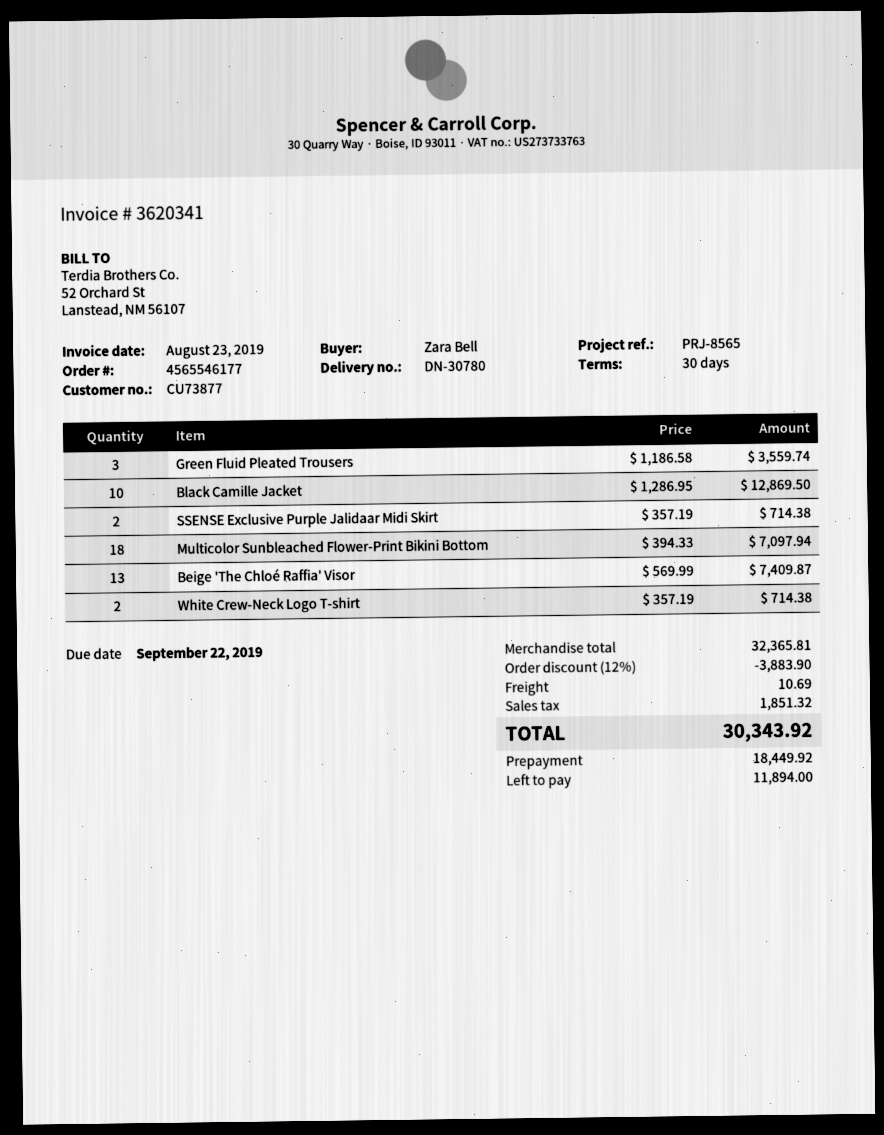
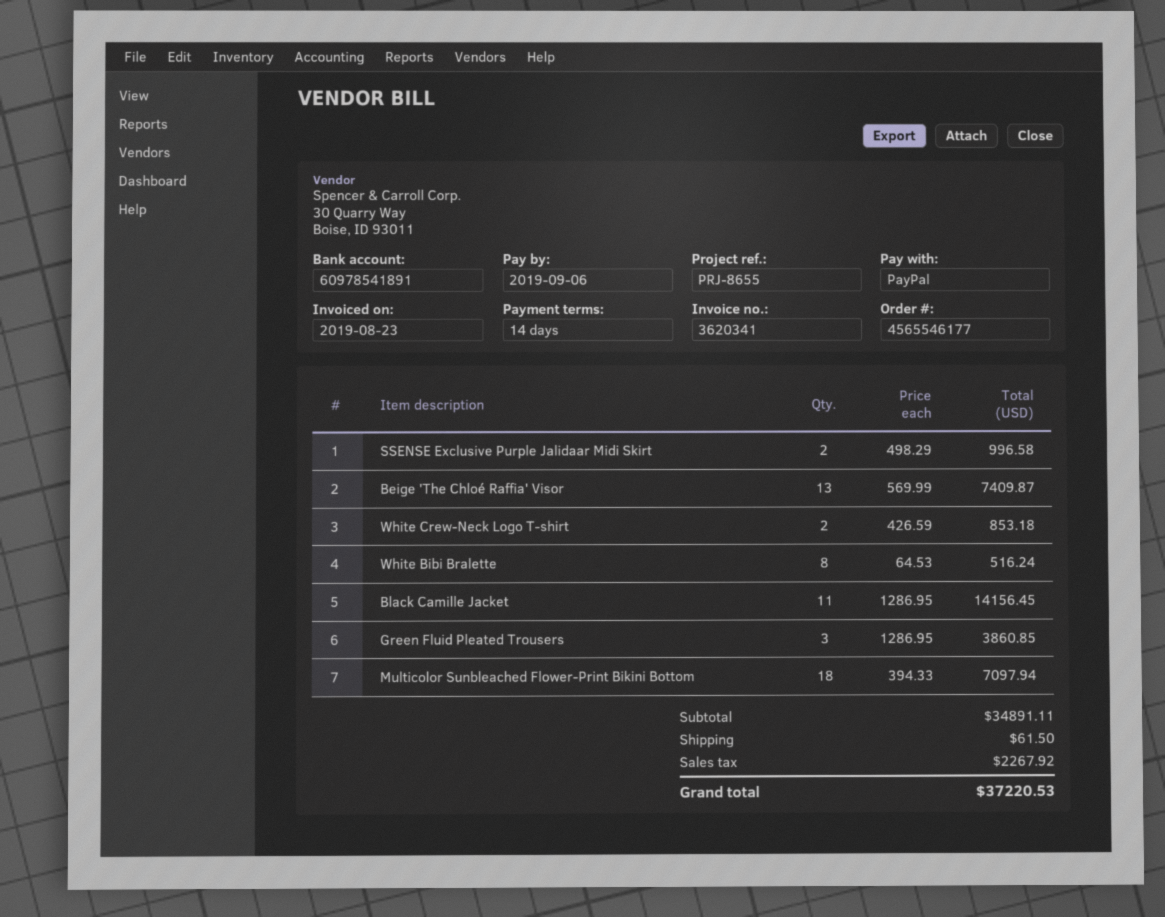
payment terms: 30 days -> 14 days
due date: 2019-09-22 -> 2019-09-06
reference: PRJ-8565 -> PRJ-8655
Green Fluid Pleated Trousers: 3 x 1186.58 = 3559.74 -> 3 x 1286.95 = 3860.85
Black Camille Jacket: 10 x 1286.95 = 12869.50 -> 11 x 1286.95 = 14156.45
SSENSE Exclusive Purple Jalidaar Midi Skirt: 2 x 357.19 = 714.38 -> 2 x 498.29 = 996.58
White Crew-Neck Logo T-shirt: 2 x 357.19 = 714.38 -> 2 x 426.59 = 853.18
White Bibi Bralette: none -> 8 x 64.53 = 516.24
subtotal: 32365.81 -> 34891.11
discount: 12% = 3883.90 -> none
shipping: 10.69 -> 61.50
tax: 1851.32 -> 2267.92
total: 30343.92 -> 37220.53

